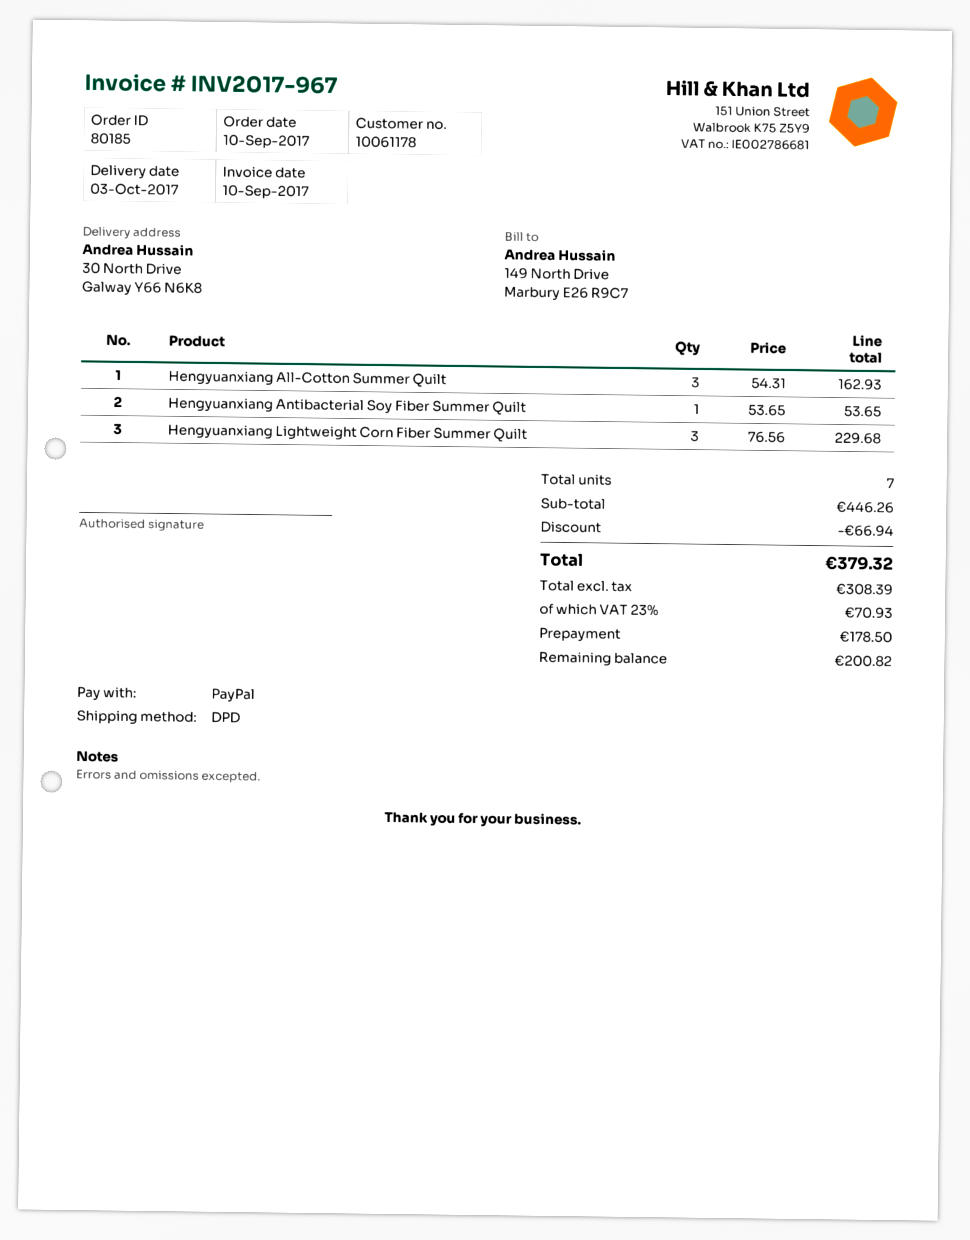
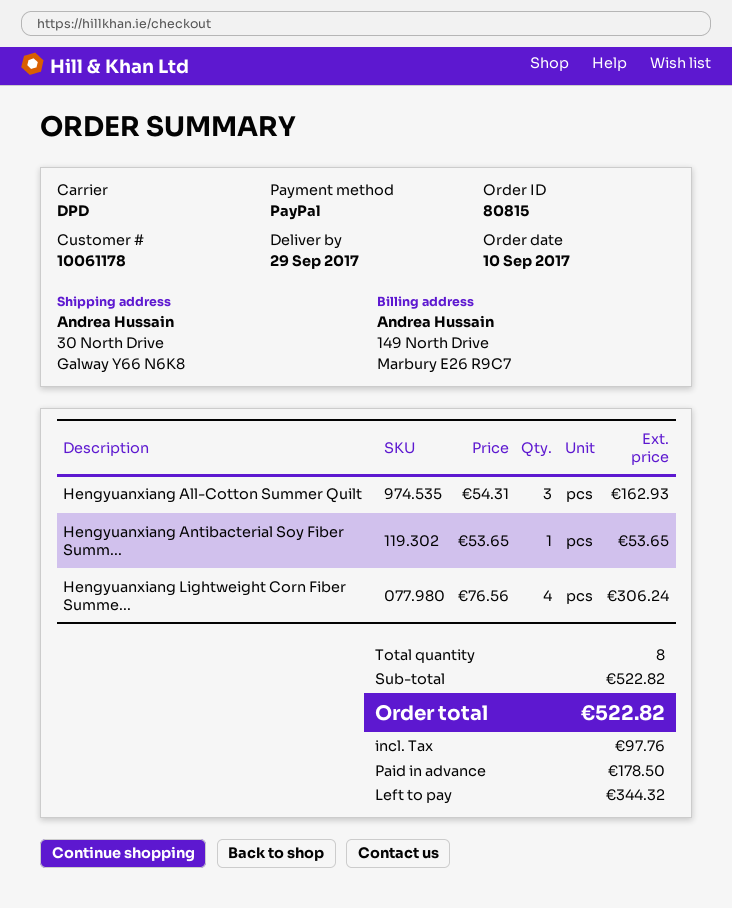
order number: 80185 -> 80815
delivery date: 2017-10-03 -> 2017-09-29
Hengyuanxiang Lightweight Corn Fiber Summer Quilt: 3 x 76.56 = 229.68 -> 4 x 76.56 = 306.24
total quantity: 7 -> 8
subtotal: 446.26 -> 522.82
discount: 66.94 -> none
tax: 70.93 -> 97.76
total: 379.32 -> 522.82
balance: 200.82 -> 344.32

